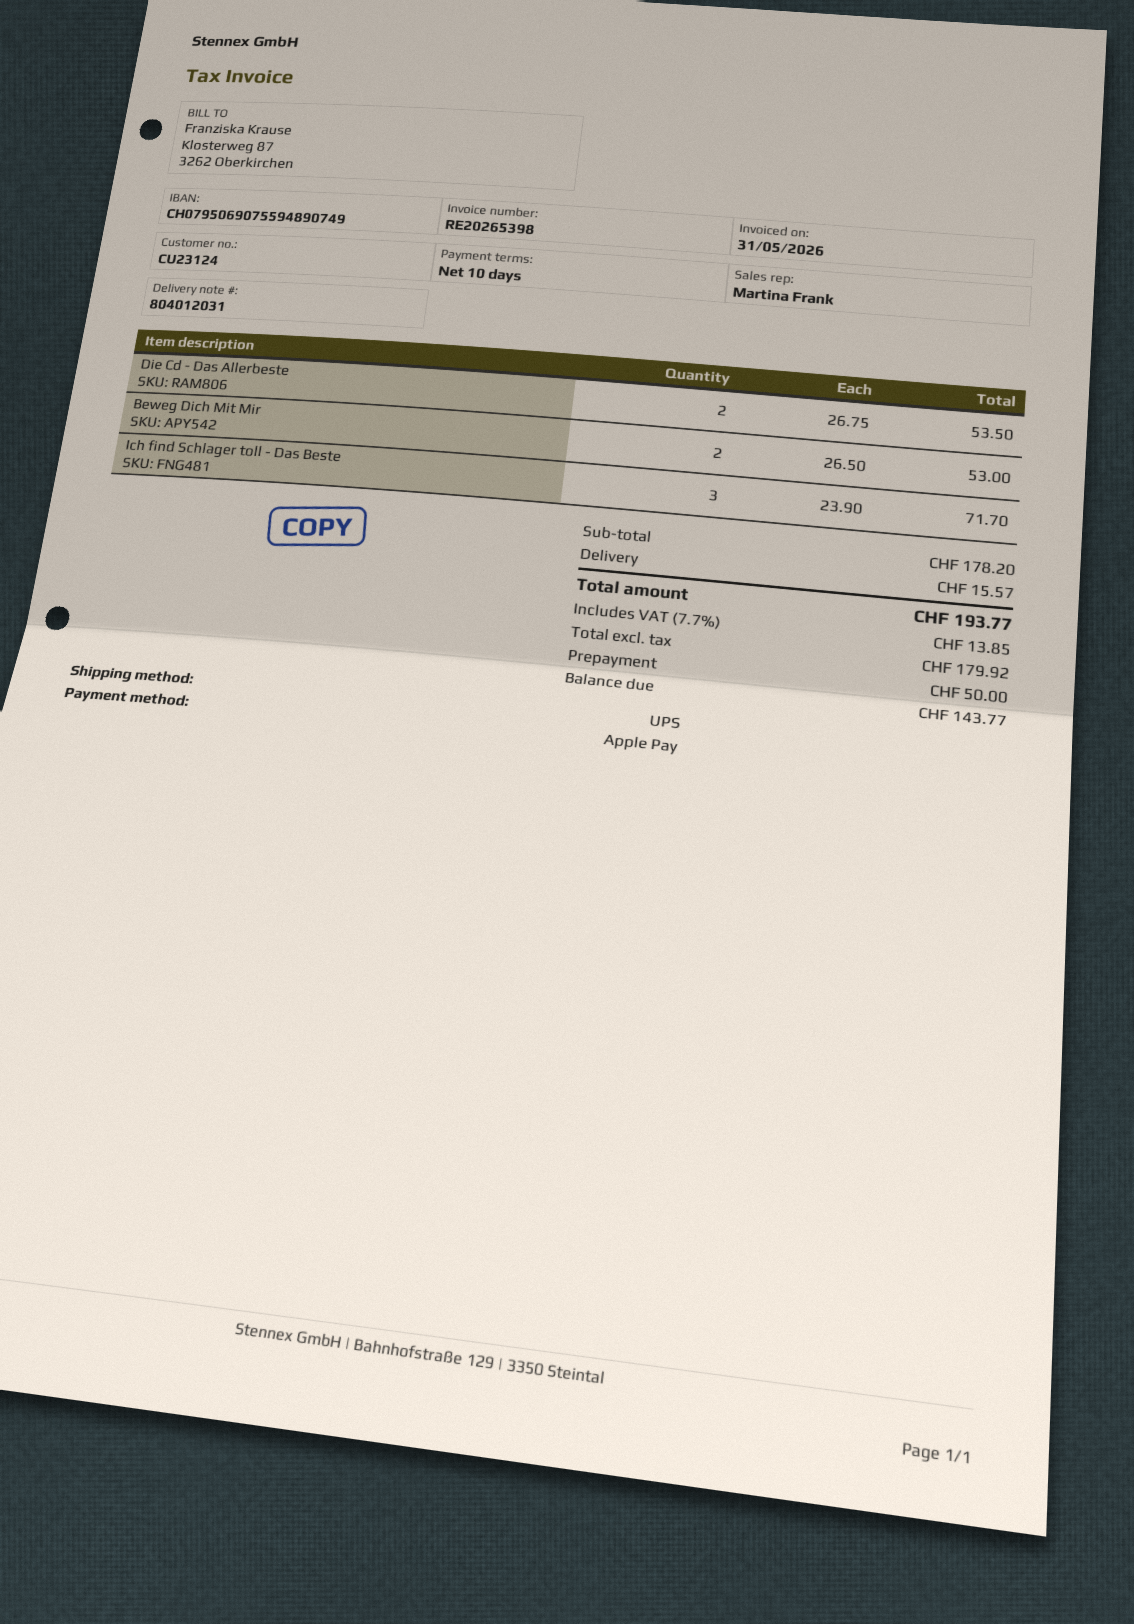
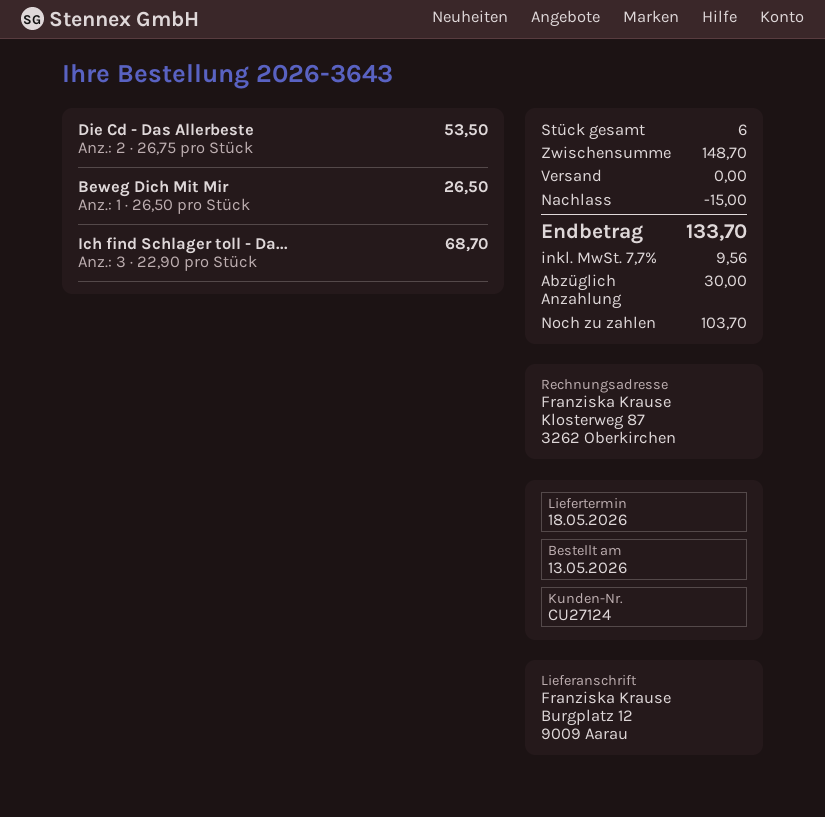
customer number: CU23124 -> CU27124
Beweg Dich Mit Mir: 2 x 26.50 = 53.00 -> 1 x 26.50 = 26.50
Ich find Schlager toll - Das Beste: 3 x 23.90 = 71.70 -> 3 x 22.90 = 68.70
subtotal: 178.20 -> 148.70
discount: none -> 15.00
shipping: 15.57 -> 0.00
tax: 7.7% = 13.85 -> 7.7% = 9.56
total: 193.77 -> 133.70
deposit: 50.00 -> 30.00
balance: 143.77 -> 103.70

